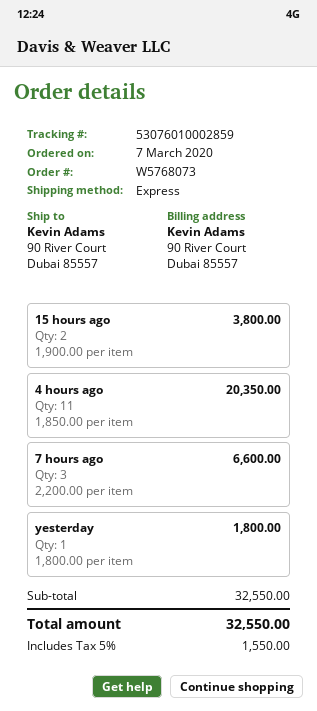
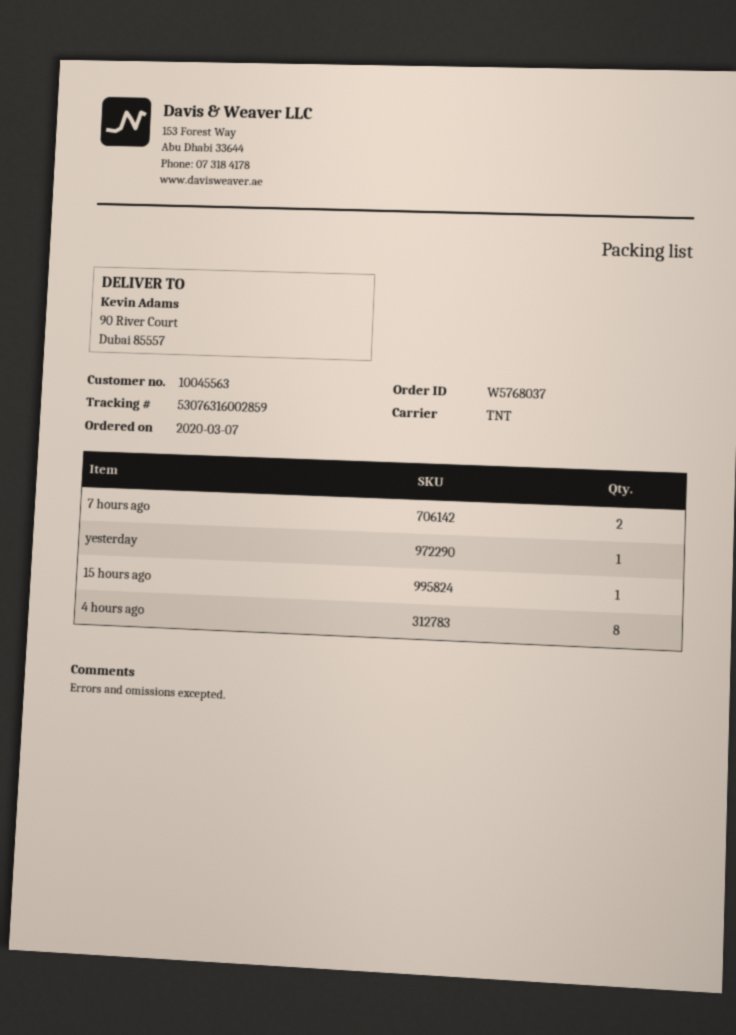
order number: W5768073 -> W5768037
shipping method: express -> TNT
tracking number: 53076010002859 -> 53076316002859
15 hours ago: 2 -> 1
4 hours ago: 11 -> 8
7 hours ago: 3 -> 2

